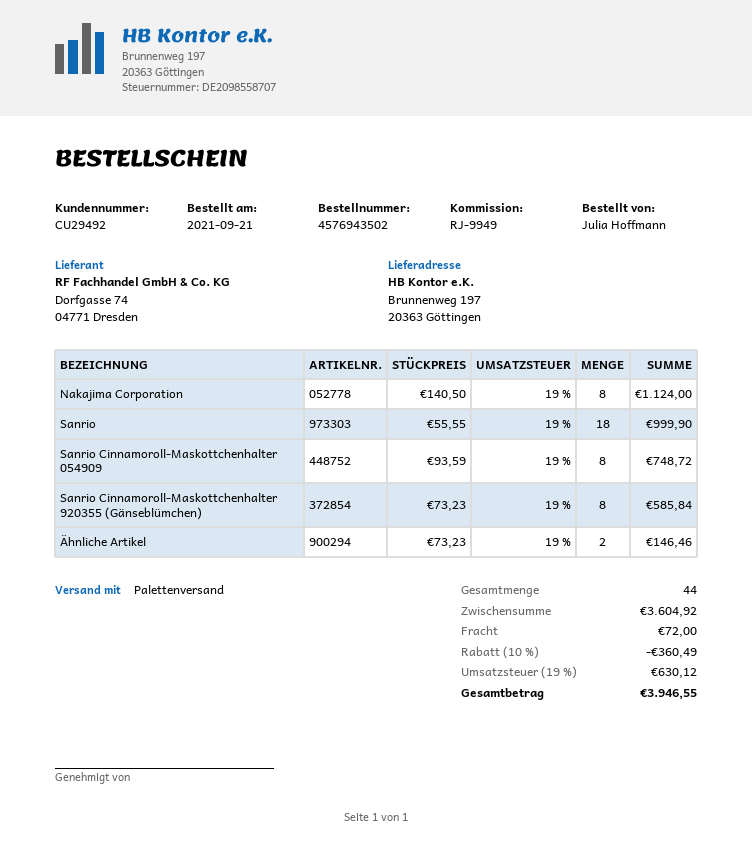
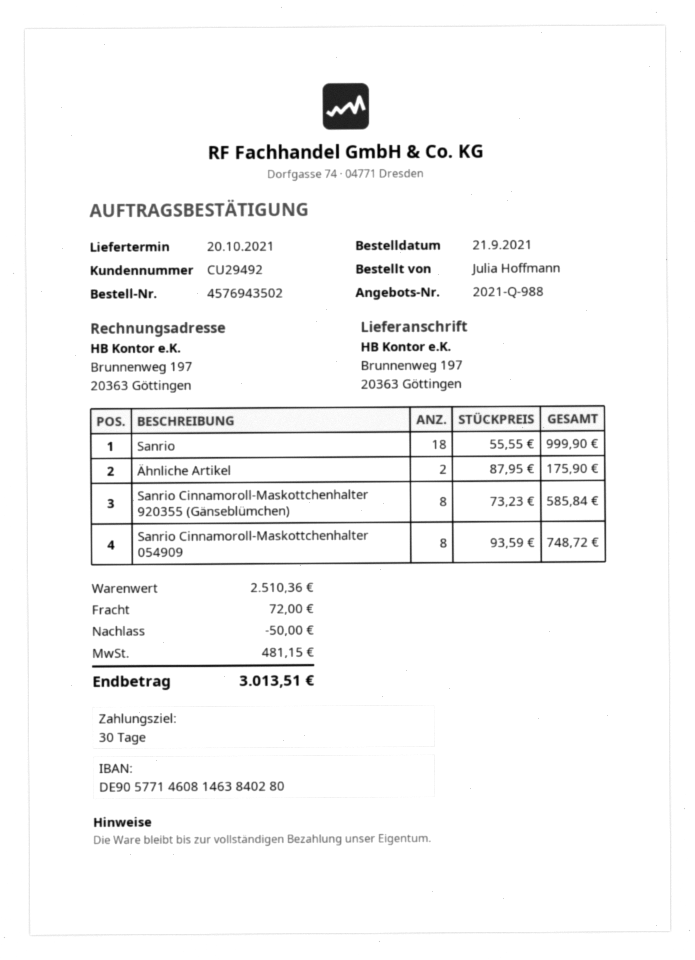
Nakajima Corporation: 8 x 140.50 = 1124.00 -> none
Ähnliche Artikel: 2 x 73.23 = 146.46 -> 2 x 87.95 = 175.90
subtotal: 3604.92 -> 2510.36
discount: 360.49 -> 50.00
tax: 630.12 -> 481.15
total: 3946.55 -> 3013.51

